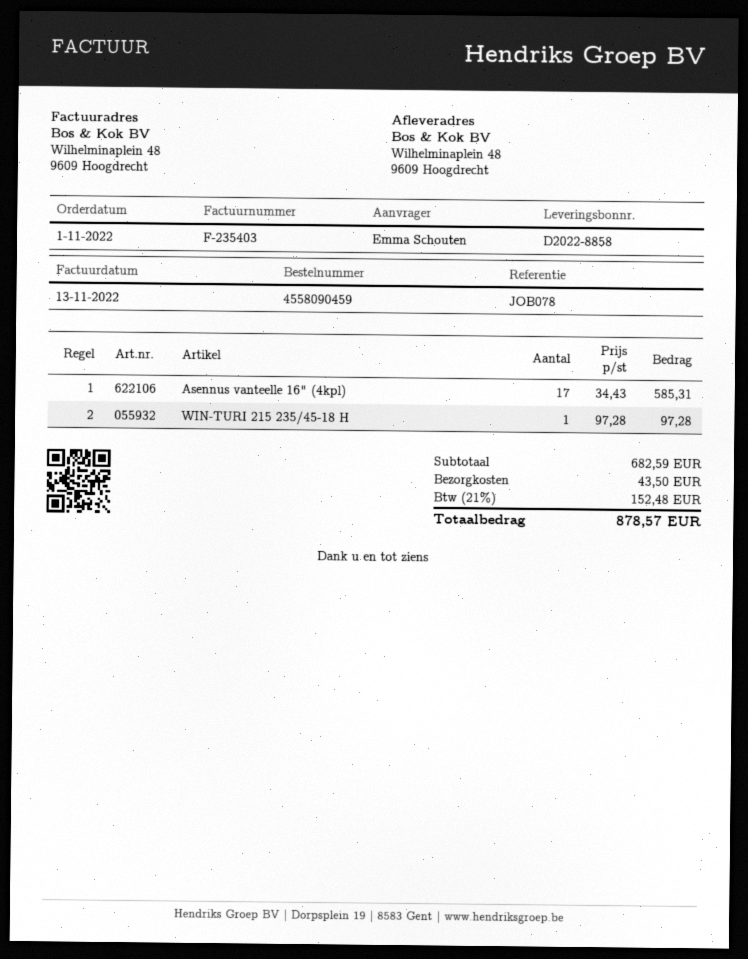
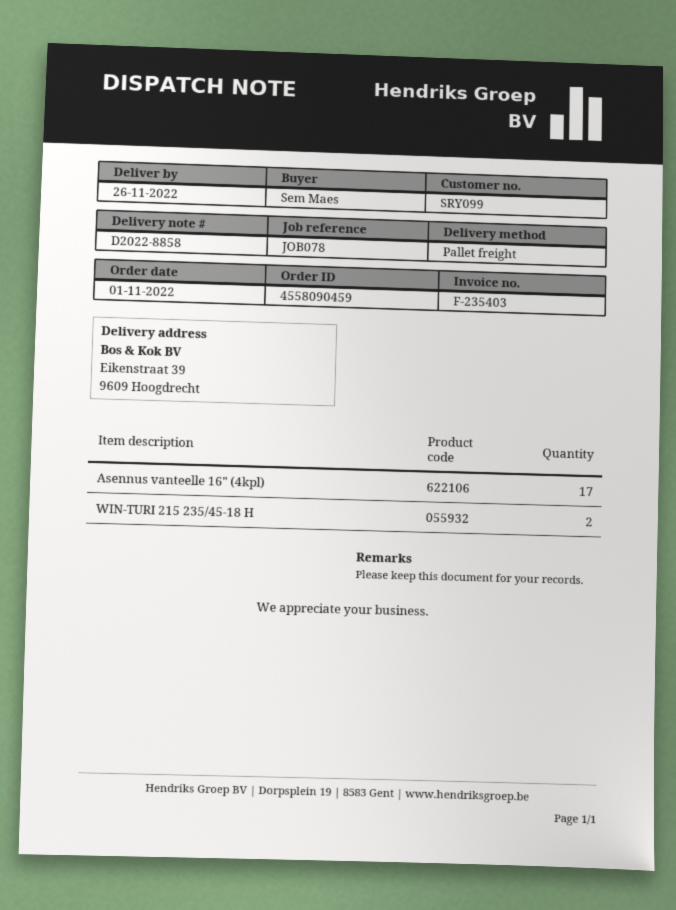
ordered by: Emma Schouten -> Sem Maes
ship to: Wilhelminaplein 48, 9609 Hoogdrecht -> Eikenstraat 39, 9609 Hoogdrecht
WIN-TURI 215 235/45-18 H: 1 -> 2

